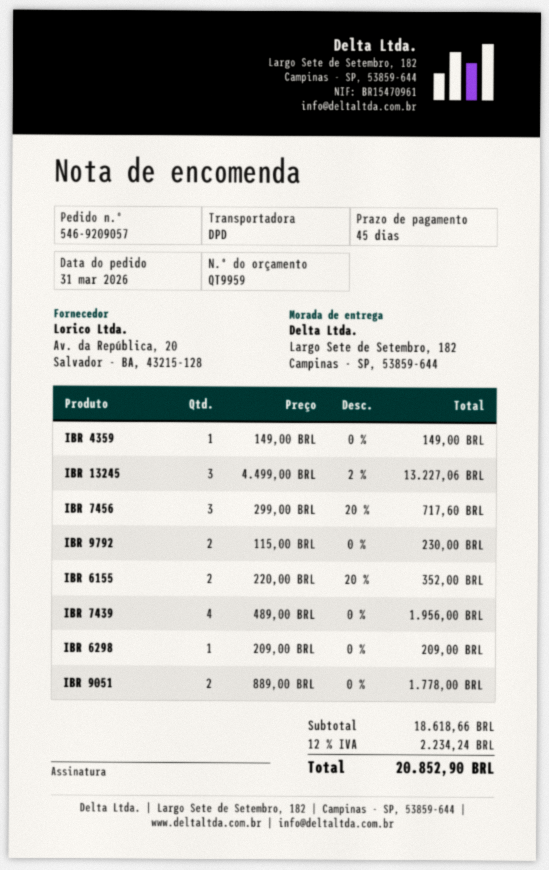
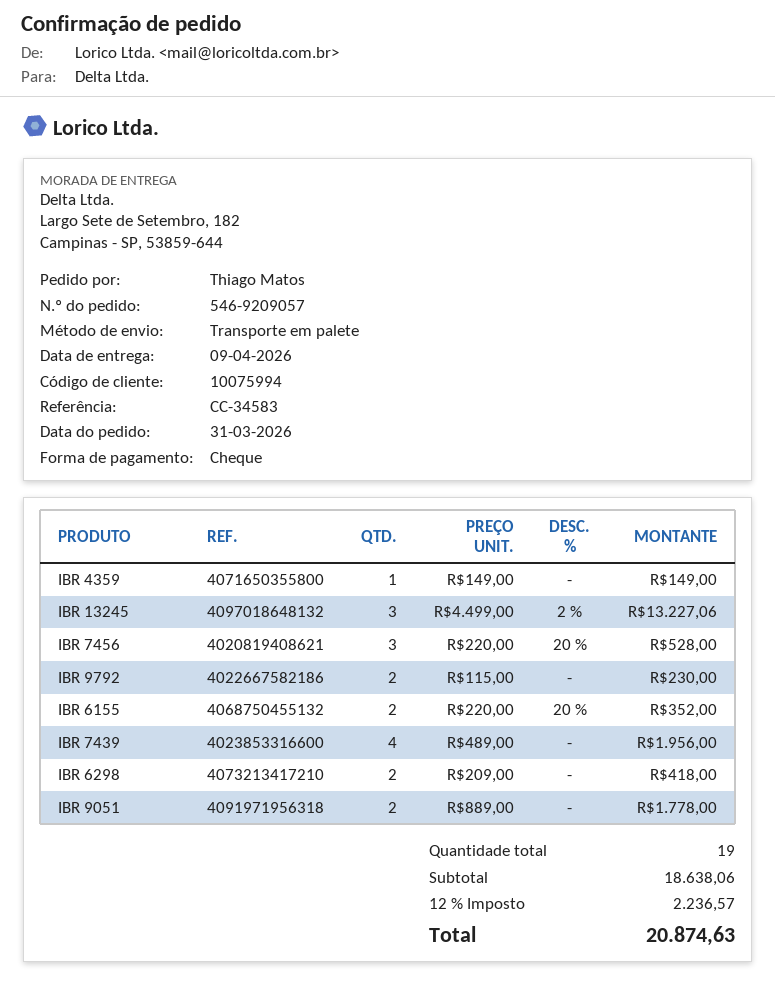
shipping method: DPD -> pallet freight
IBR 7456: 3 x 299.00 - 20% = 717.60 -> 3 x 220.00 - 20% = 528.00
IBR 6298: 1 x 209.00 = 209.00 -> 2 x 209.00 = 418.00
subtotal: 18618.66 -> 18638.06
tax: 12% = 2234.24 -> 12% = 2236.57
total: 20852.90 -> 20874.63

